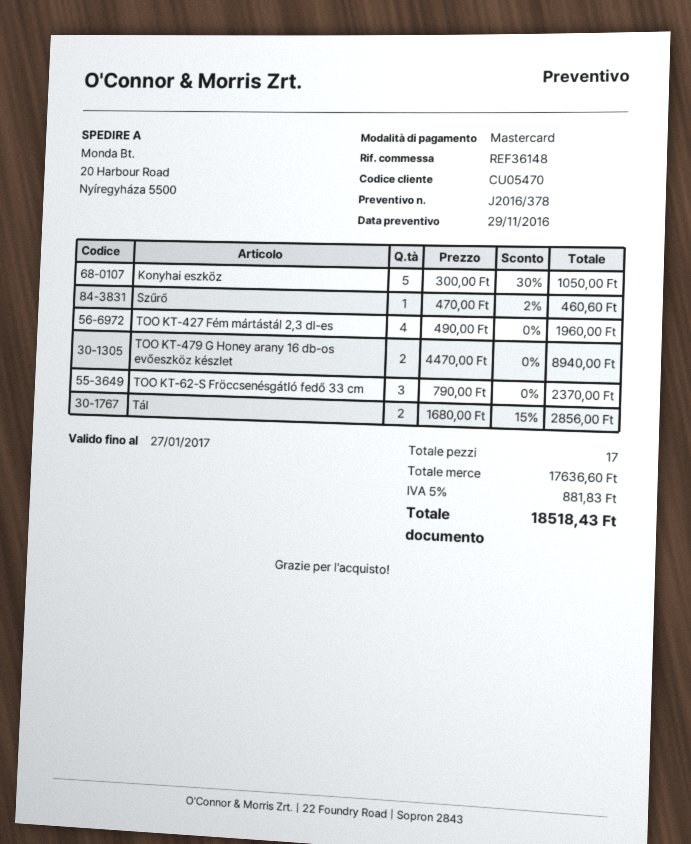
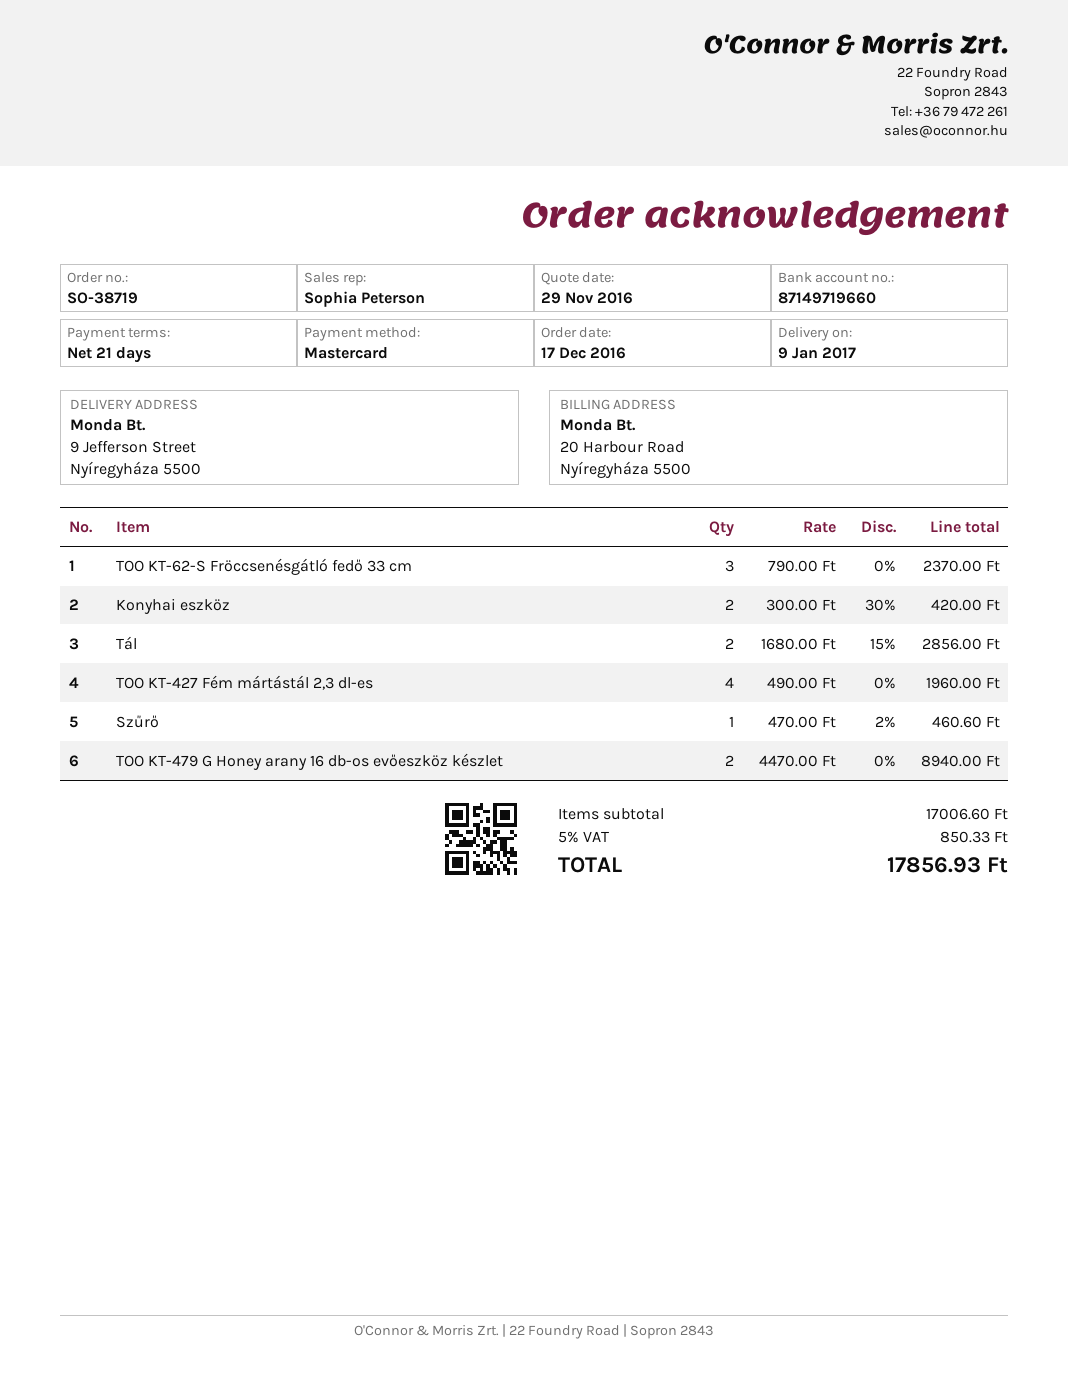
ship to: 20 Harbour Road, Nyíregyháza 5500 -> 9 Jefferson Street, Nyíregyháza 5500
Konyhai eszköz: 5 x 300.00 - 30% = 1050.00 -> 2 x 300.00 - 30% = 420.00
subtotal: 17636.60 -> 17006.60
tax: 5% = 881.83 -> 5% = 850.33
total: 18518.43 -> 17856.93

